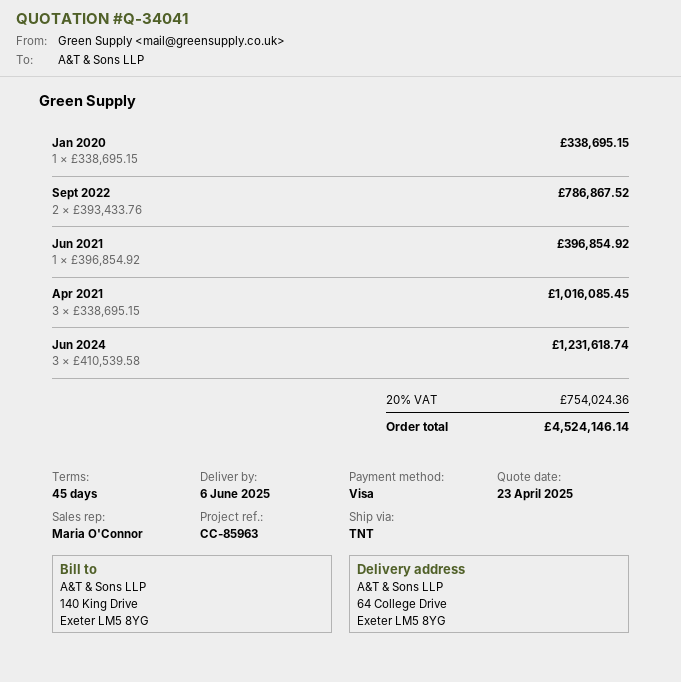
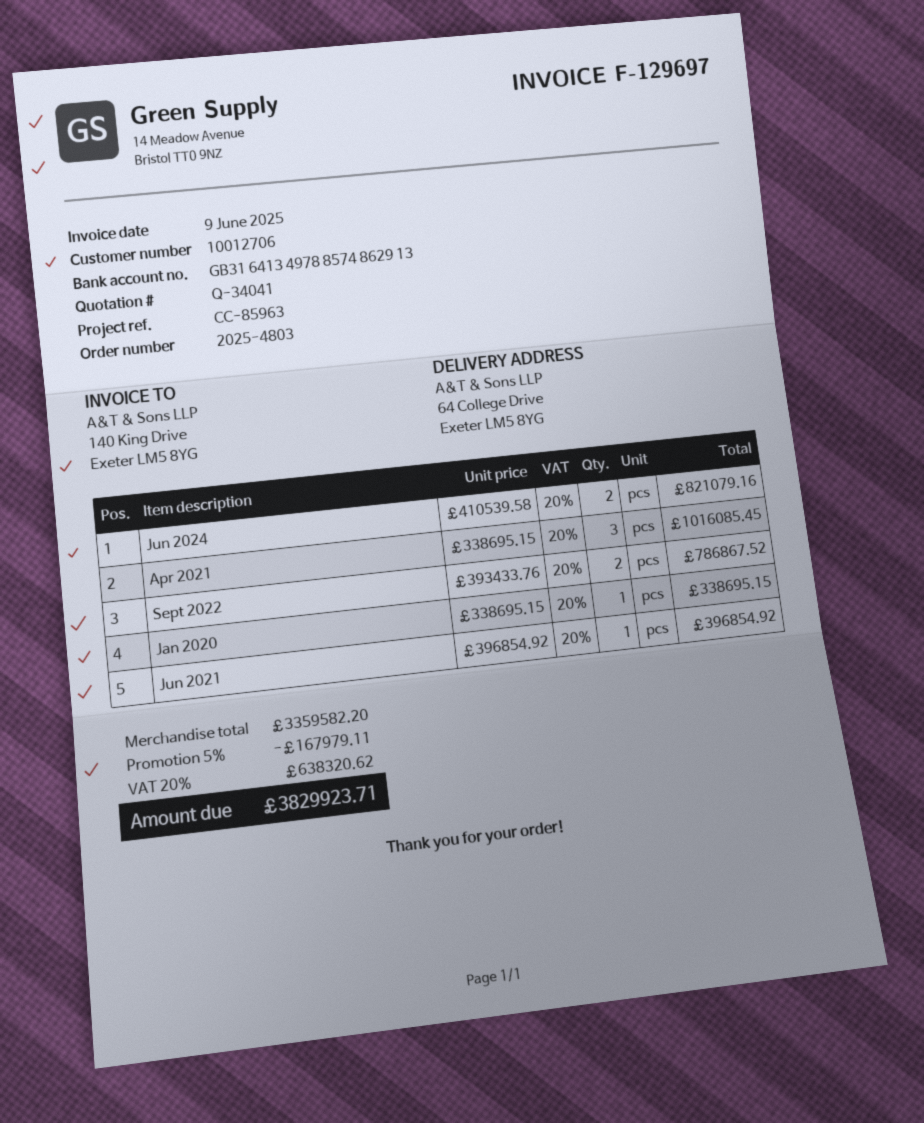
Jun 2024: 3 x 410539.58 = 1231618.74 -> 2 x 410539.58 = 821079.16
discount: none -> 5% = 167979.11
tax: 20% = 754024.36 -> 20% = 638320.62
total: 4524146.14 -> 3829923.71

